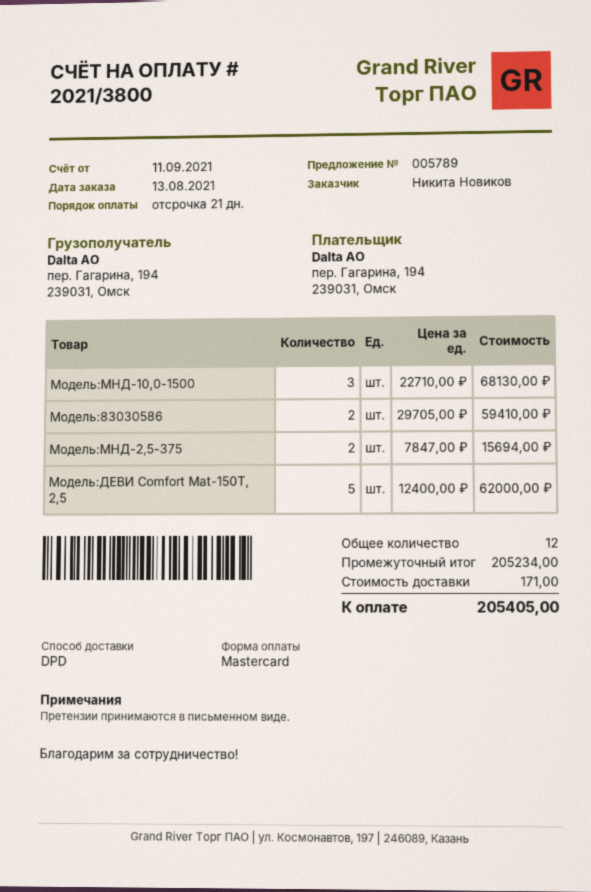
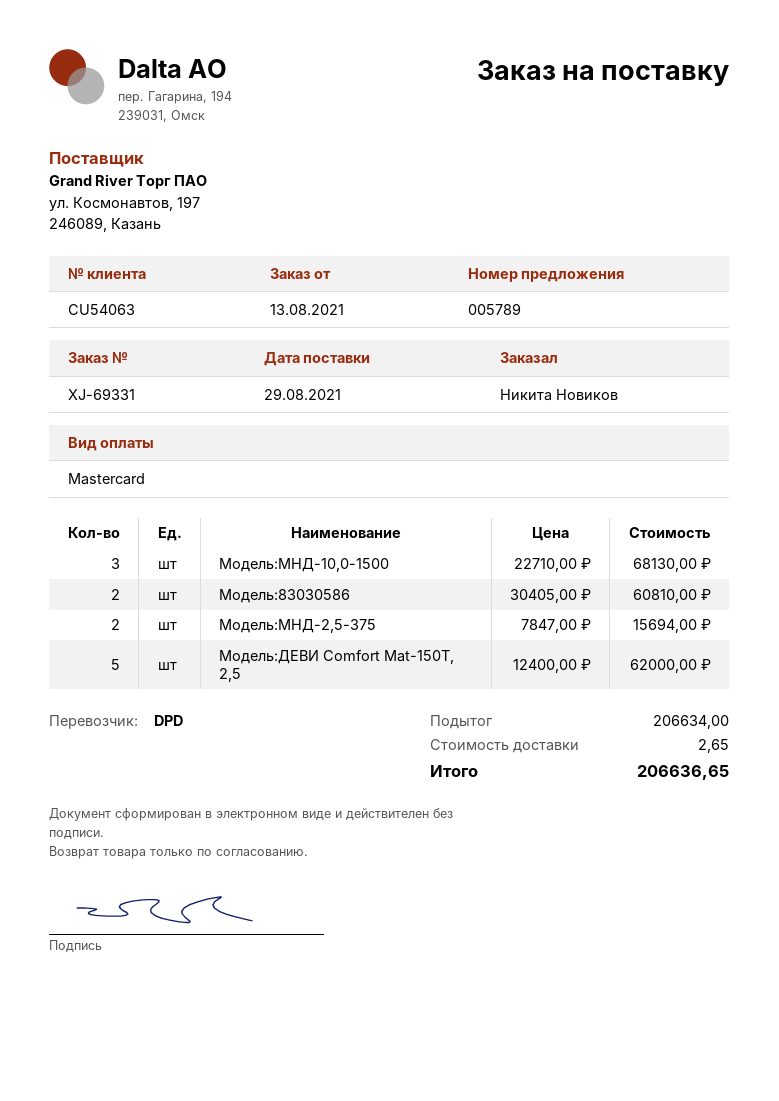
Модель:83030586: 2 x 29705.00 = 59410.00 -> 2 x 30405.00 = 60810.00
subtotal: 205234.00 -> 206634.00
shipping: 171.00 -> 2.65
total: 205405.00 -> 206636.65

